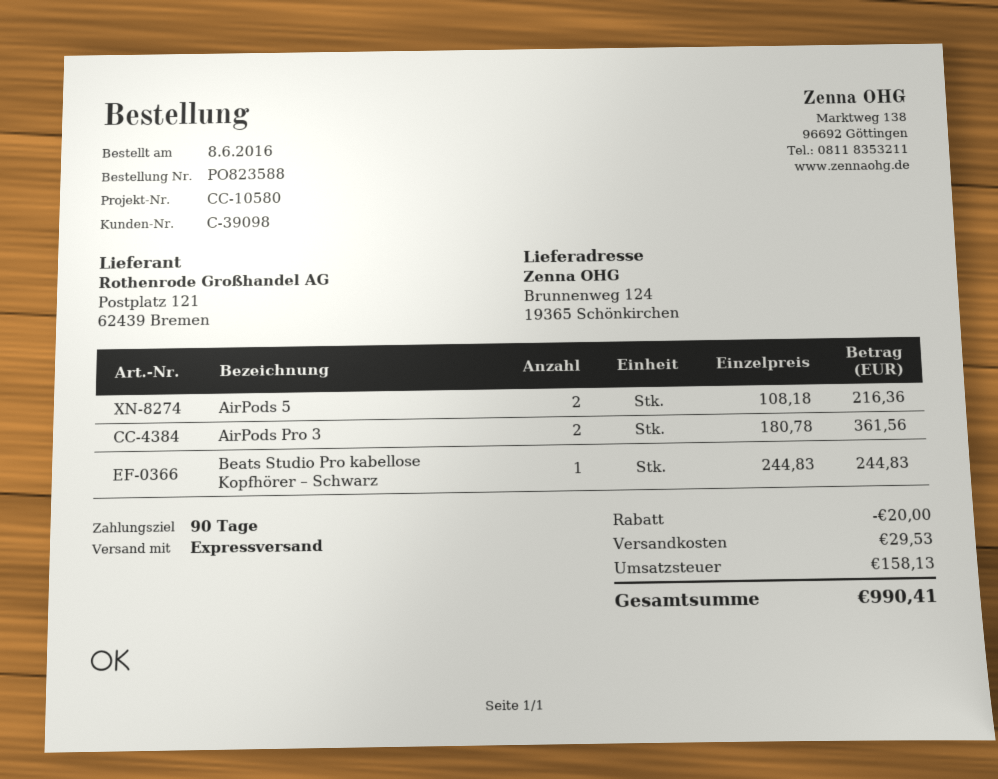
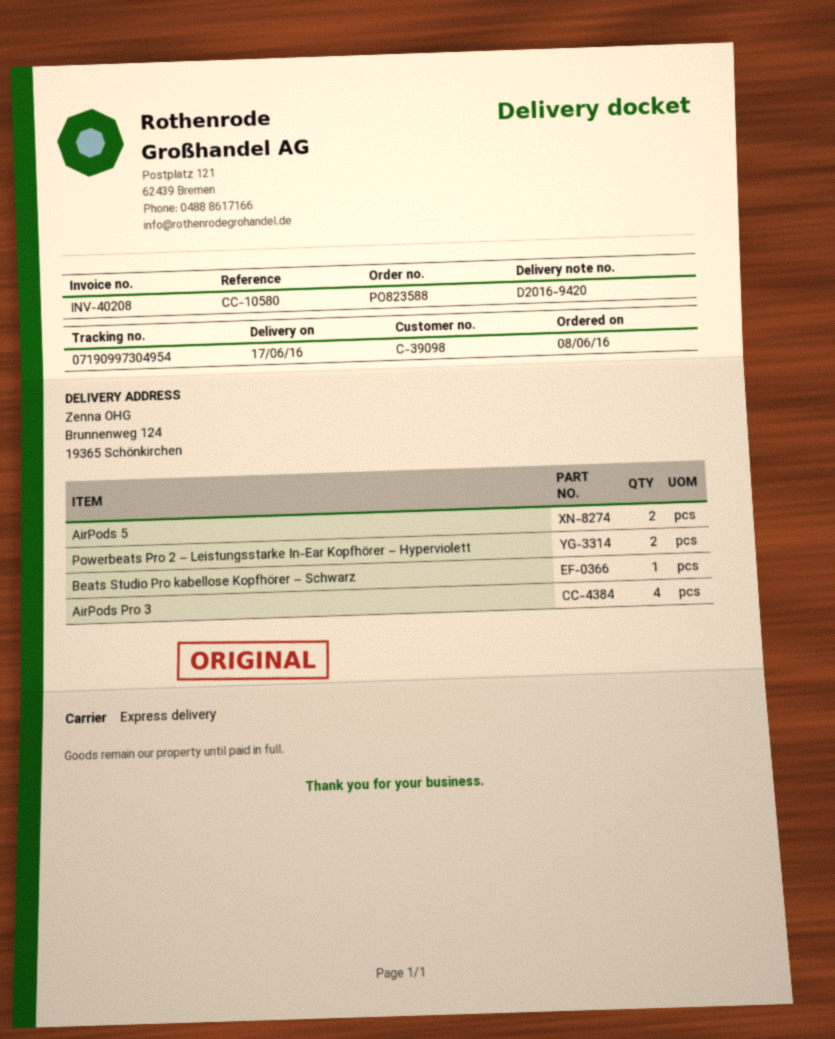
AirPods Pro 3: 2 -> 4
Powerbeats Pro 2 – Leistungsstarke In-Ear Kopfhörer – Hyperviolett: none -> 2

